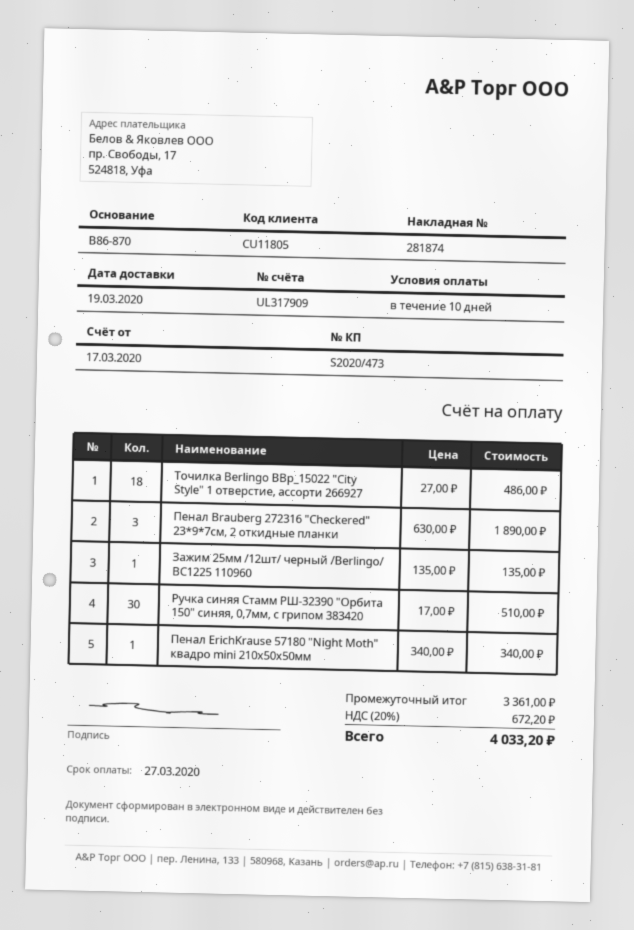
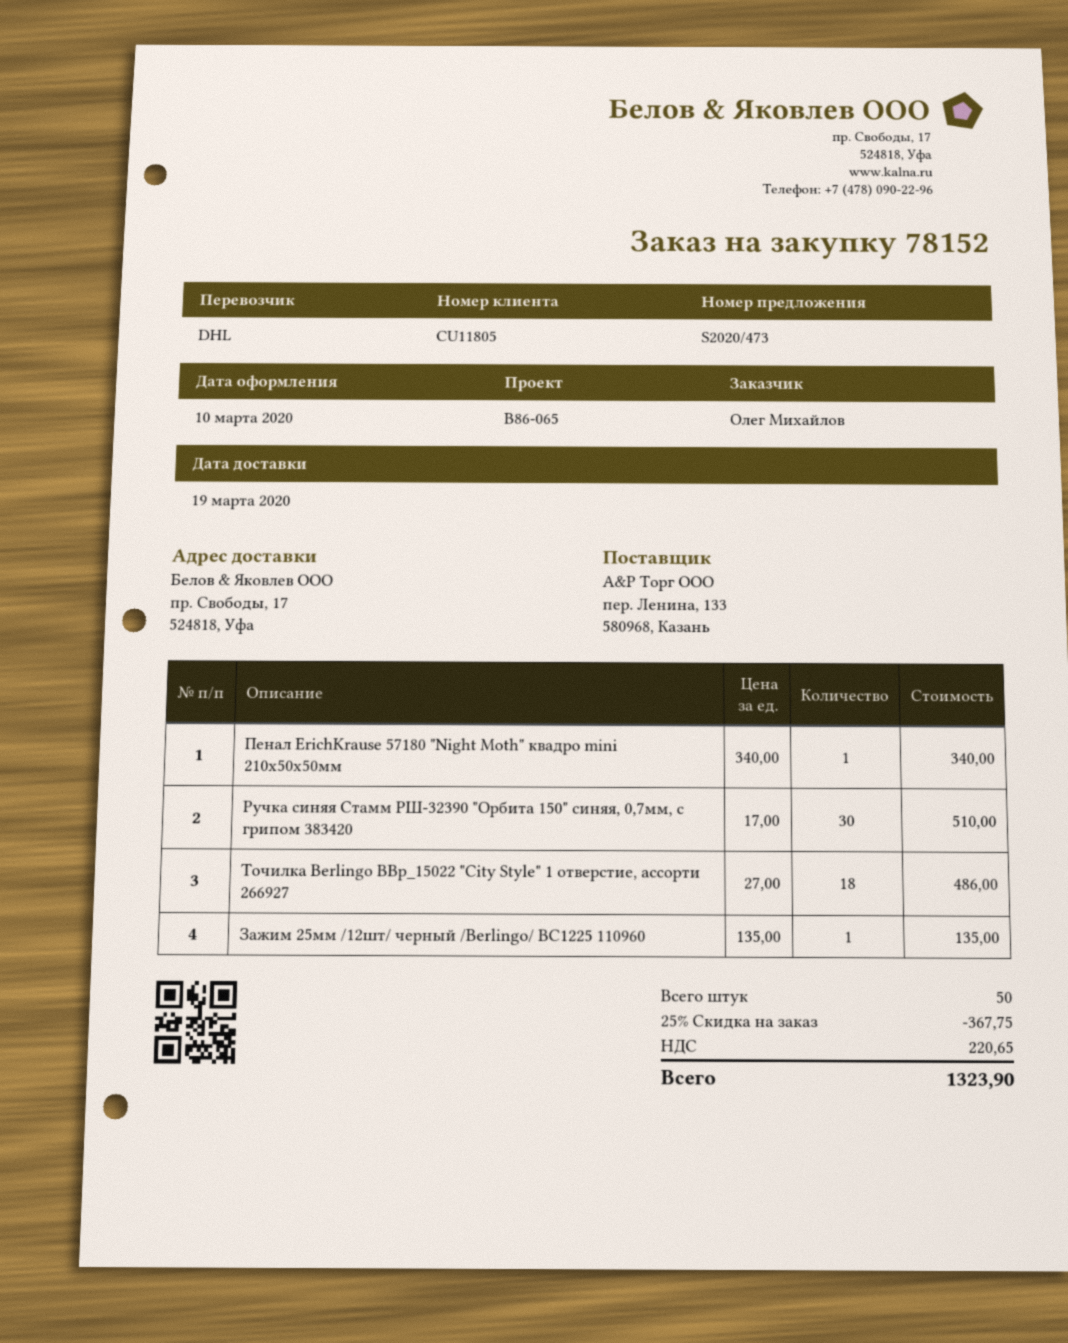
reference: B86-870 -> B86-065
Пенал Brauberg 272316 "Checkered" 23*9*7см, 2 откидные планки: 3 x 630.00 = 1890.00 -> none
discount: none -> 25% = 367.75
tax: 672.20 -> 220.65
total: 4033.20 -> 1323.90

